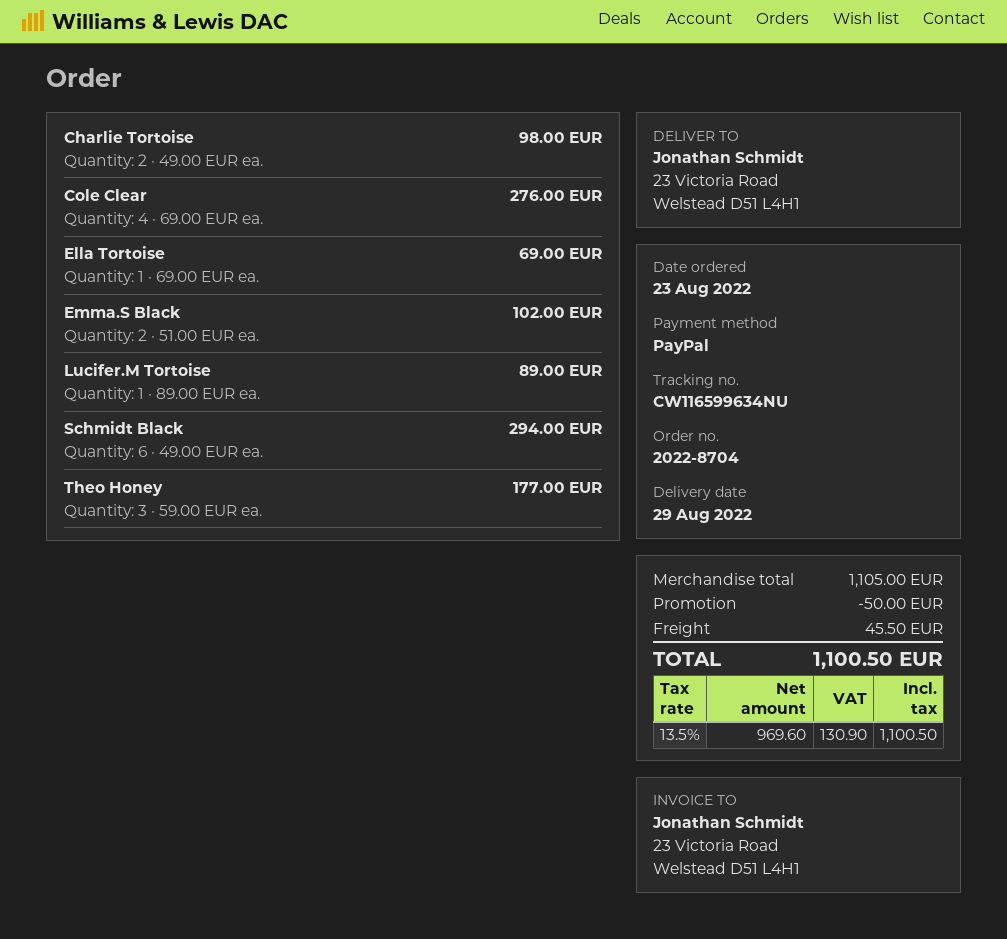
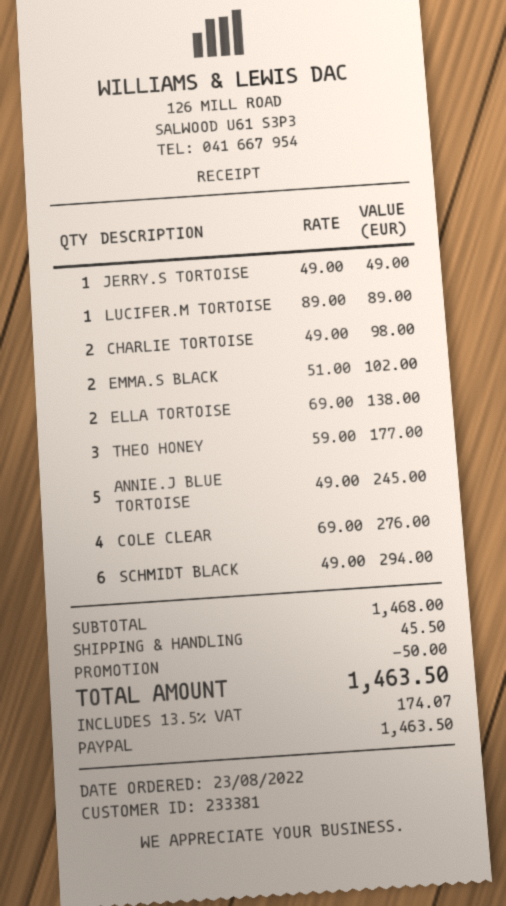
Ella Tortoise: 1 x 69.00 = 69.00 -> 2 x 69.00 = 138.00
JERRY.S TORTOISE: none -> 1 x 49.00 = 49.00
ANNIE.J BLUE TORTOISE: none -> 5 x 49.00 = 245.00
subtotal: 1105.00 -> 1468.00
tax: 13.5% = 130.90 -> 13.5% = 174.07
total: 1100.50 -> 1463.50

